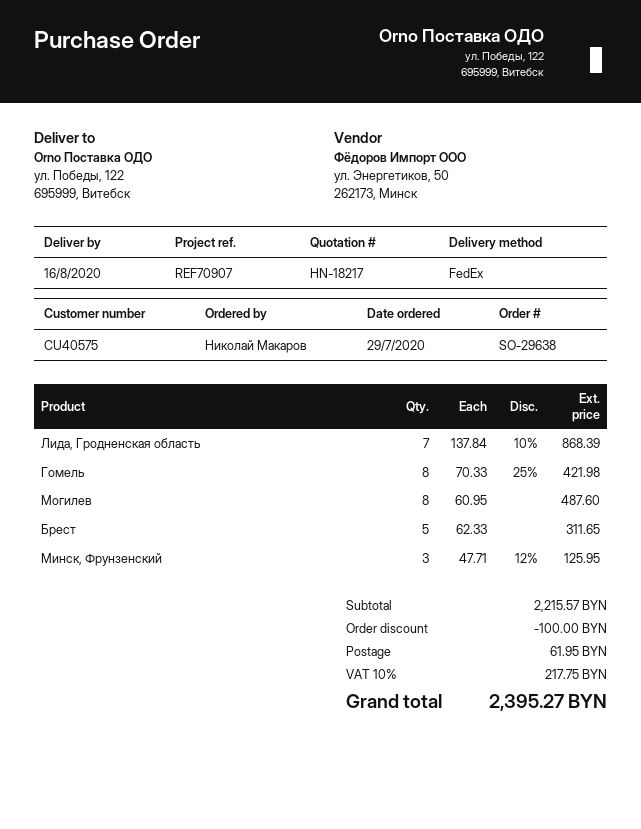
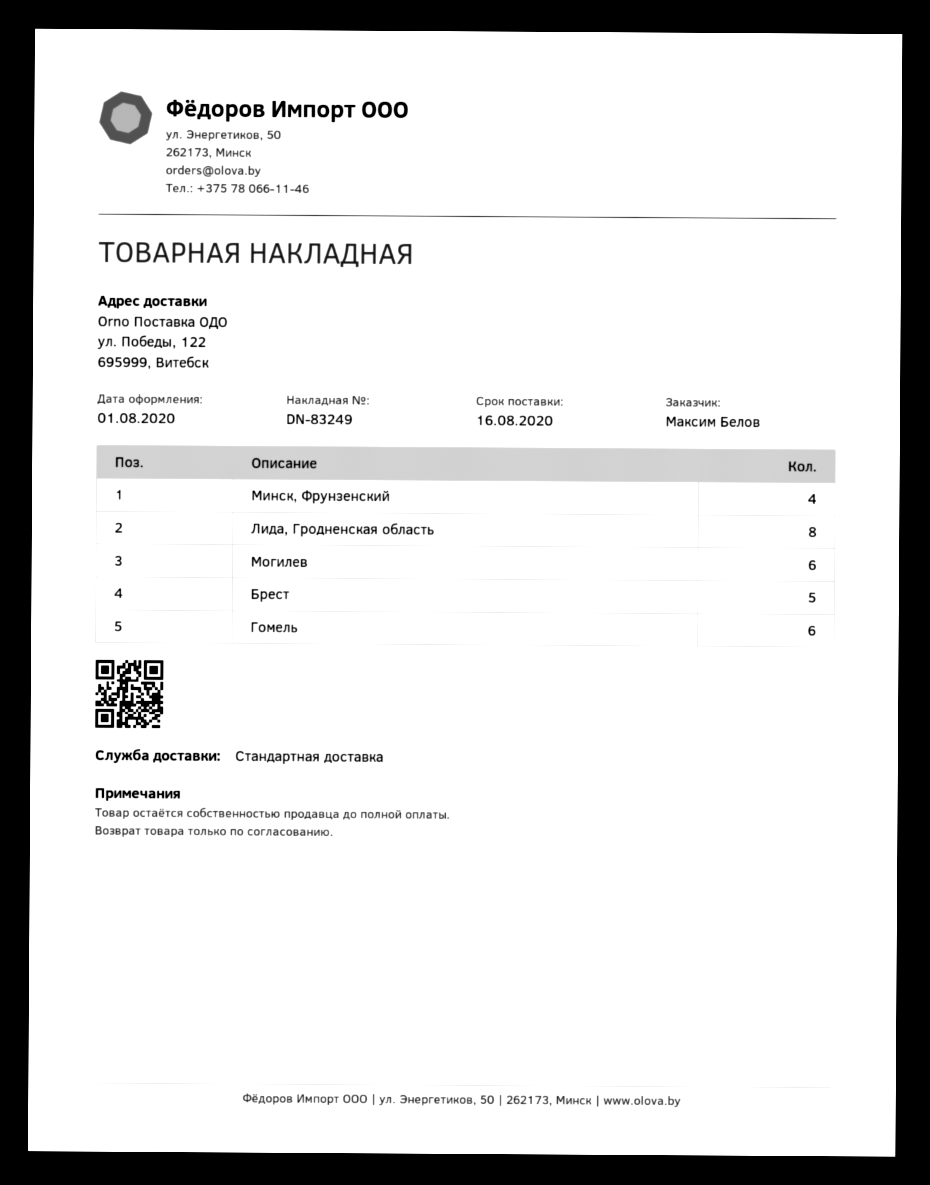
order date: 2020-07-29 -> 2020-08-01
ordered by: Николай Макаров -> Максим Белов
shipping method: FedEx -> standard
Лида, Гродненская область: 7 -> 8
Гомель: 8 -> 6
Могилев: 8 -> 6
Минск, Фрунзенский: 3 -> 4

